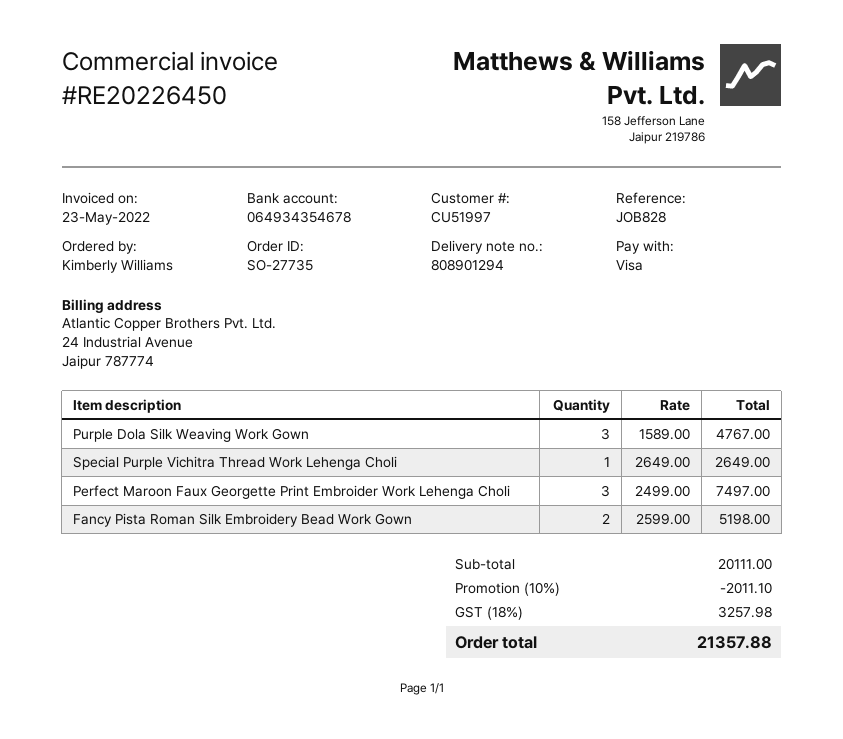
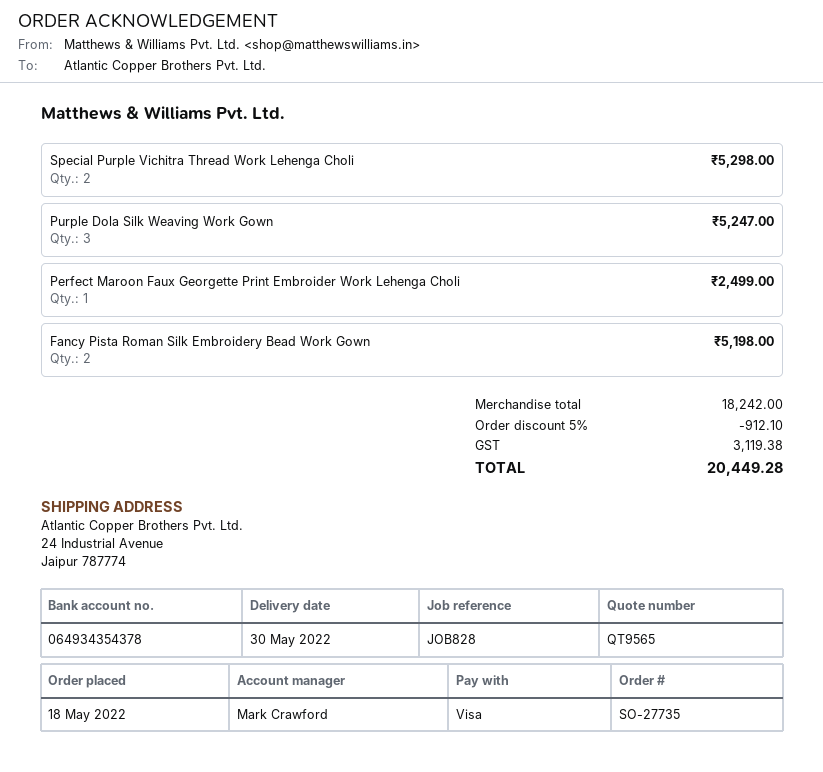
bank account: 064934354678 -> 064934354378
Purple Dola Silk Weaving Work Gown: 3 for 4767.00 -> 3 for 5247.00
Special Purple Vichitra Thread Work Lehenga Choli: 1 for 2649.00 -> 2 for 5298.00
Perfect Maroon Faux Georgette Print Embroider Work Lehenga Choli: 3 for 7497.00 -> 1 for 2499.00
subtotal: 20111.00 -> 18242.00
discount: 10% = 2011.10 -> 5% = 912.10
tax: 3257.98 -> 3119.38
total: 21357.88 -> 20449.28

